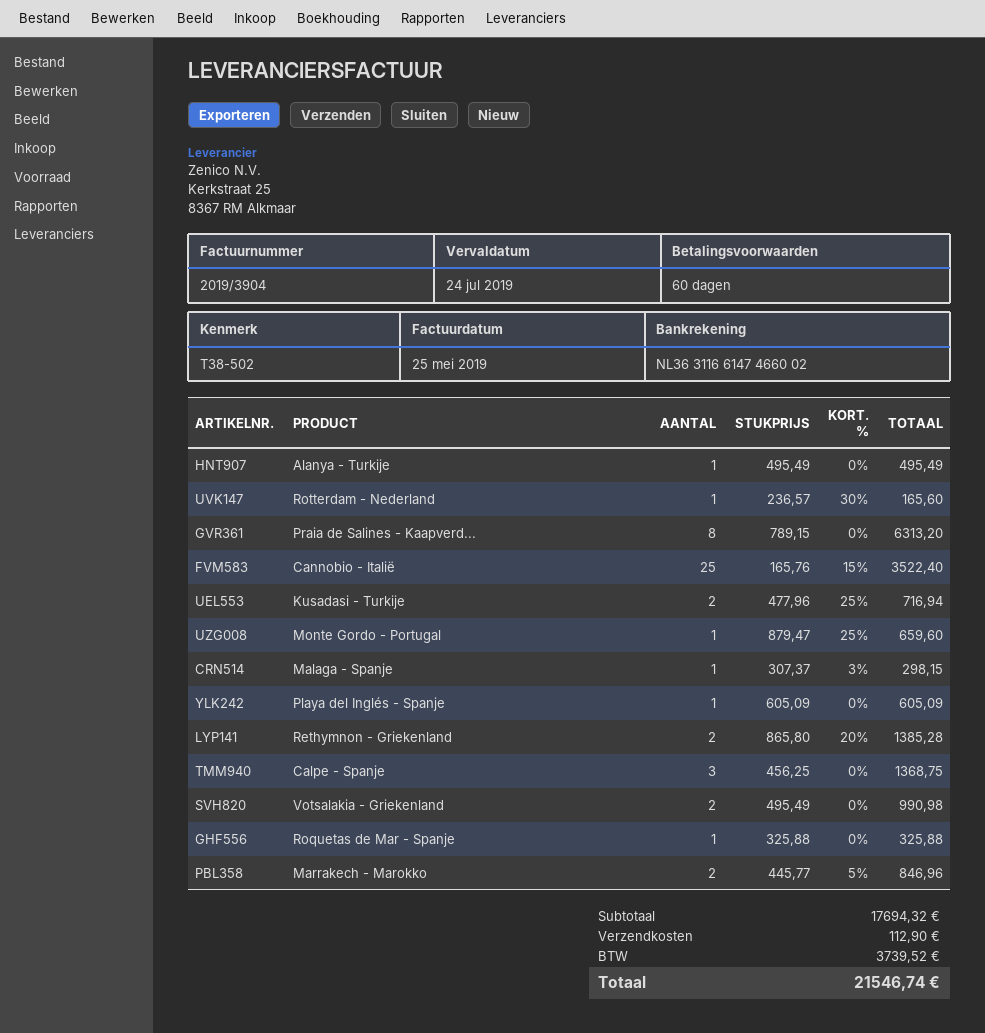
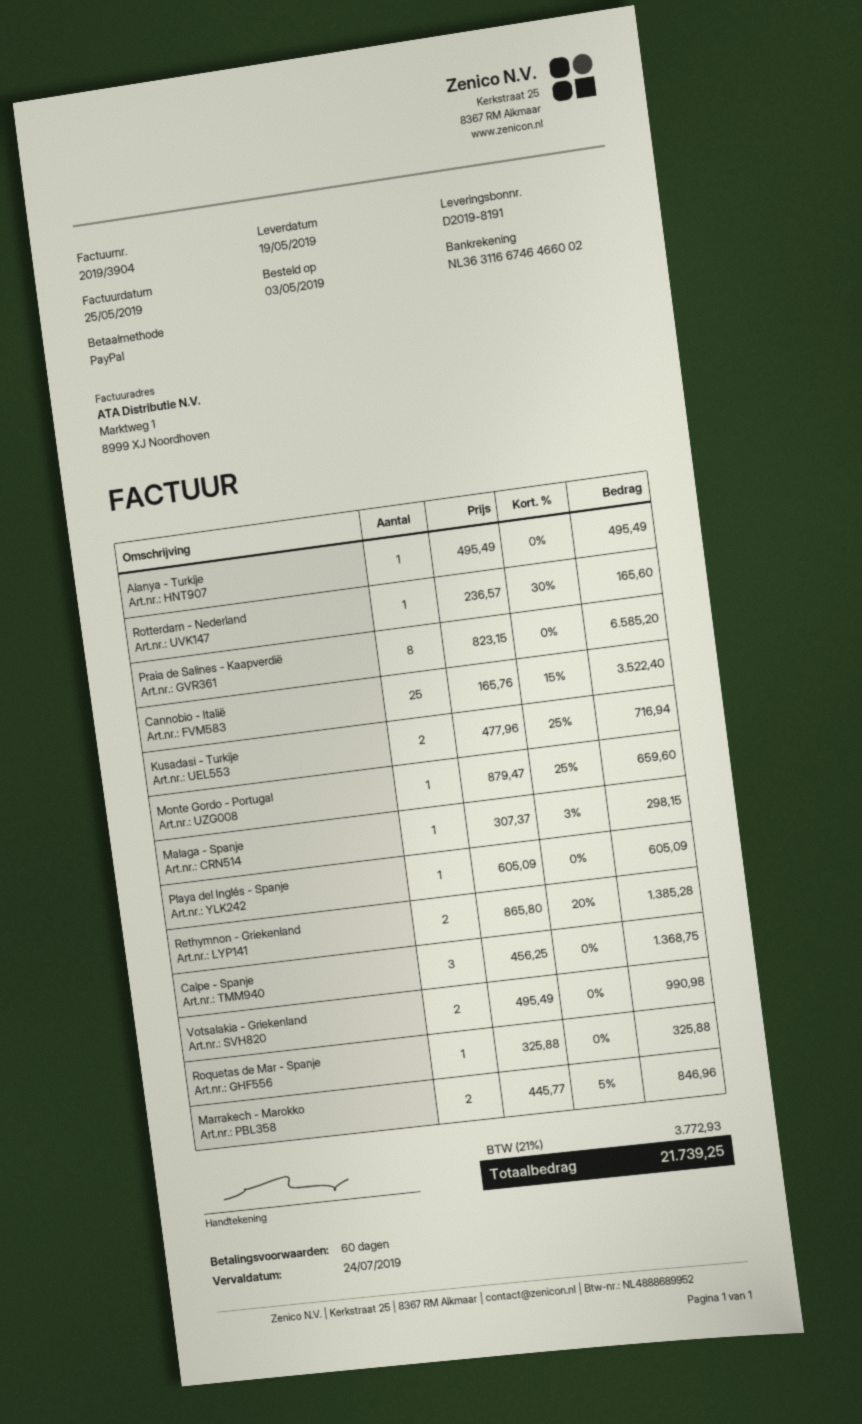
bank account: NL3631166147466002 -> NL3631166746466002
Praia de Salines - Kaapverd...: 8 x 789.15 = 6313.20 -> 8 x 823.15 = 6585.20
shipping: 112.90 -> none
tax: 3739.52 -> 3772.93
total: 21546.74 -> 21739.25

